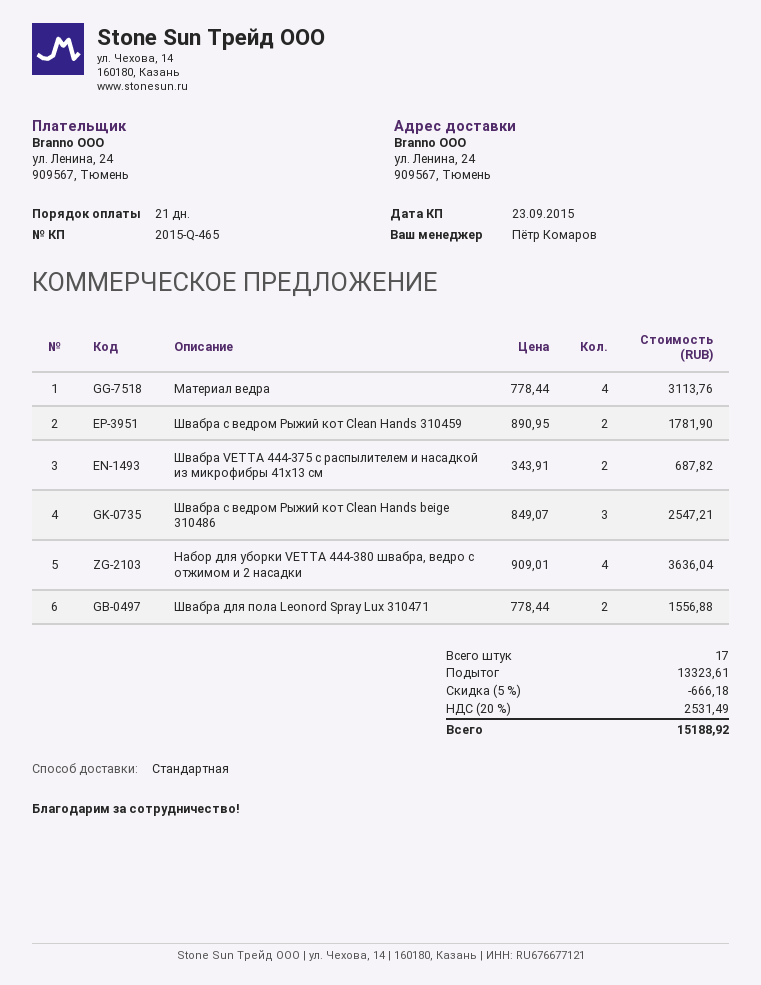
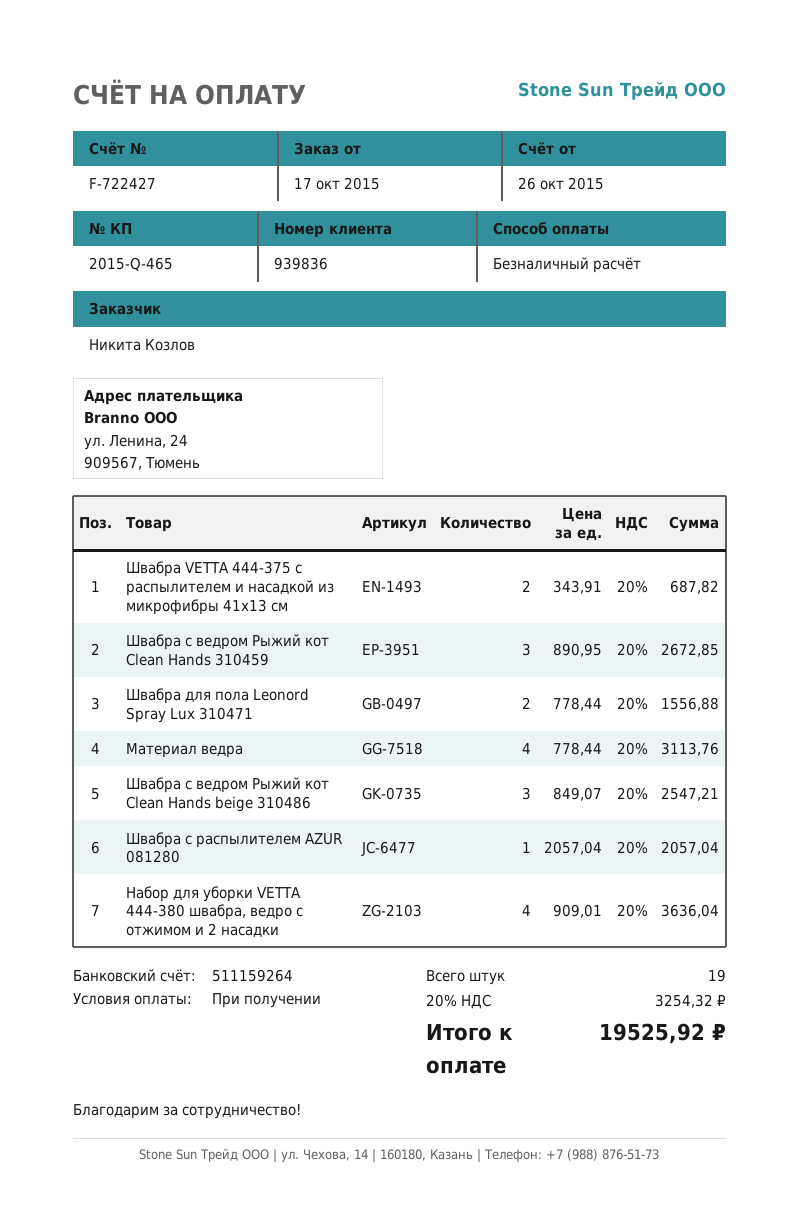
payment terms: 21 days -> on receipt
Швабра с ведром Рыжий кот Clean Hands 310459: 2 x 890.95 = 1781.90 -> 3 x 890.95 = 2672.85
Швабра с распылителем AZUR 081280: none -> 1 x 2057.04 = 2057.04
total quantity: 17 -> 19
discount: 5% = 666.18 -> none
tax: 20% = 2531.49 -> 20% = 3254.32
total: 15188.92 -> 19525.92

